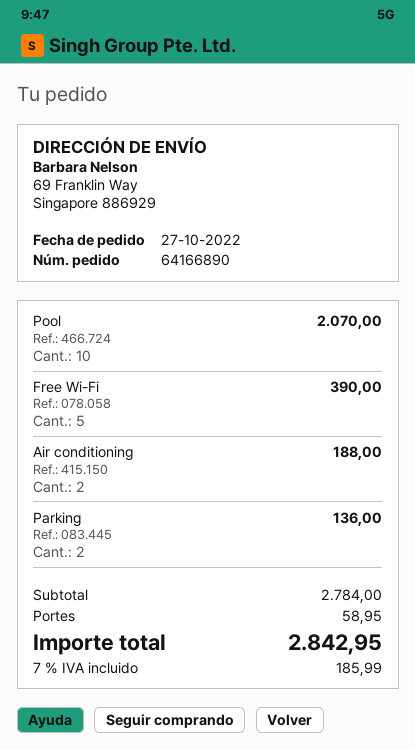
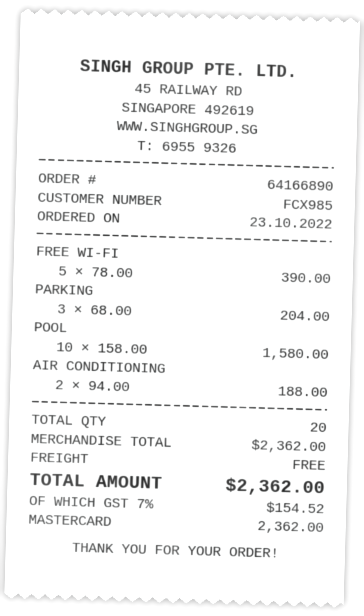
order date: 2022-10-27 -> 2022-10-23
Pool: 10 for 2070.00 -> 10 for 1580.00
Parking: 2 for 136.00 -> 3 for 204.00
subtotal: 2784.00 -> 2362.00
shipping: 58.95 -> 0.00
tax: 7% = 185.99 -> 7% = 154.52
total: 2842.95 -> 2362.00

